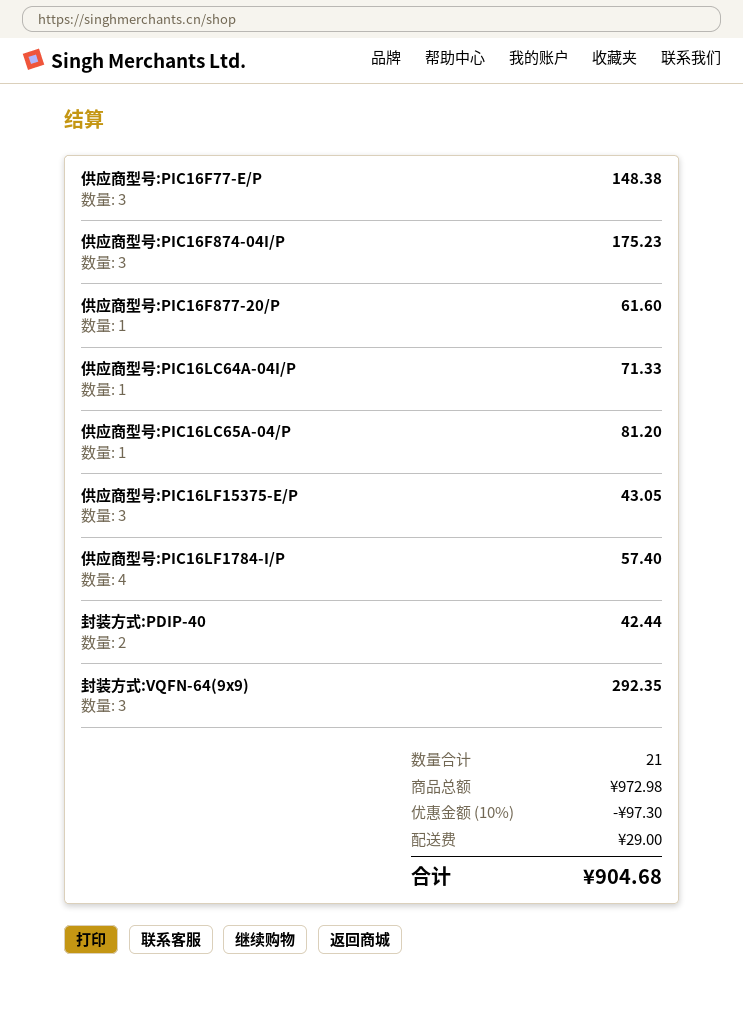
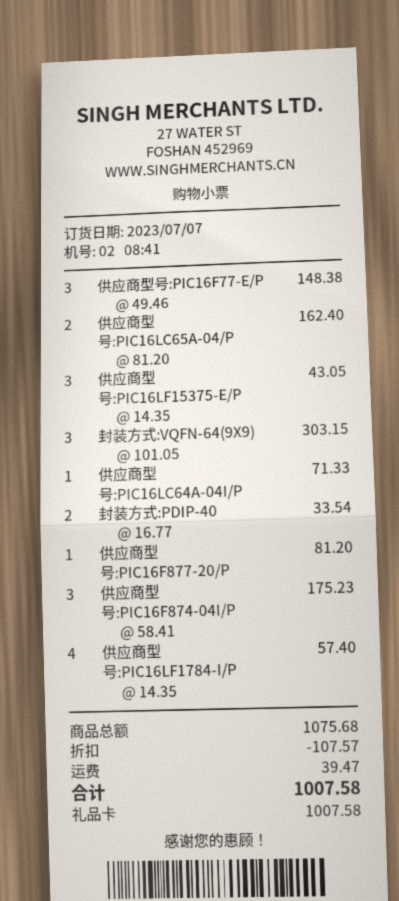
供应商型号:PIC16F877-20/P: 1 for 61.60 -> 1 for 81.20
供应商型号:PIC16LC65A-04/P: 1 for 81.20 -> 2 for 162.40
封装方式:PDIP-40: 2 for 42.44 -> 2 for 33.54
封装方式:VQFN-64(9x9): 3 for 292.35 -> 3 for 303.15
subtotal: 972.98 -> 1075.68
discount: 97.30 -> 107.57
shipping: 29.00 -> 39.47
total: 904.68 -> 1007.58

